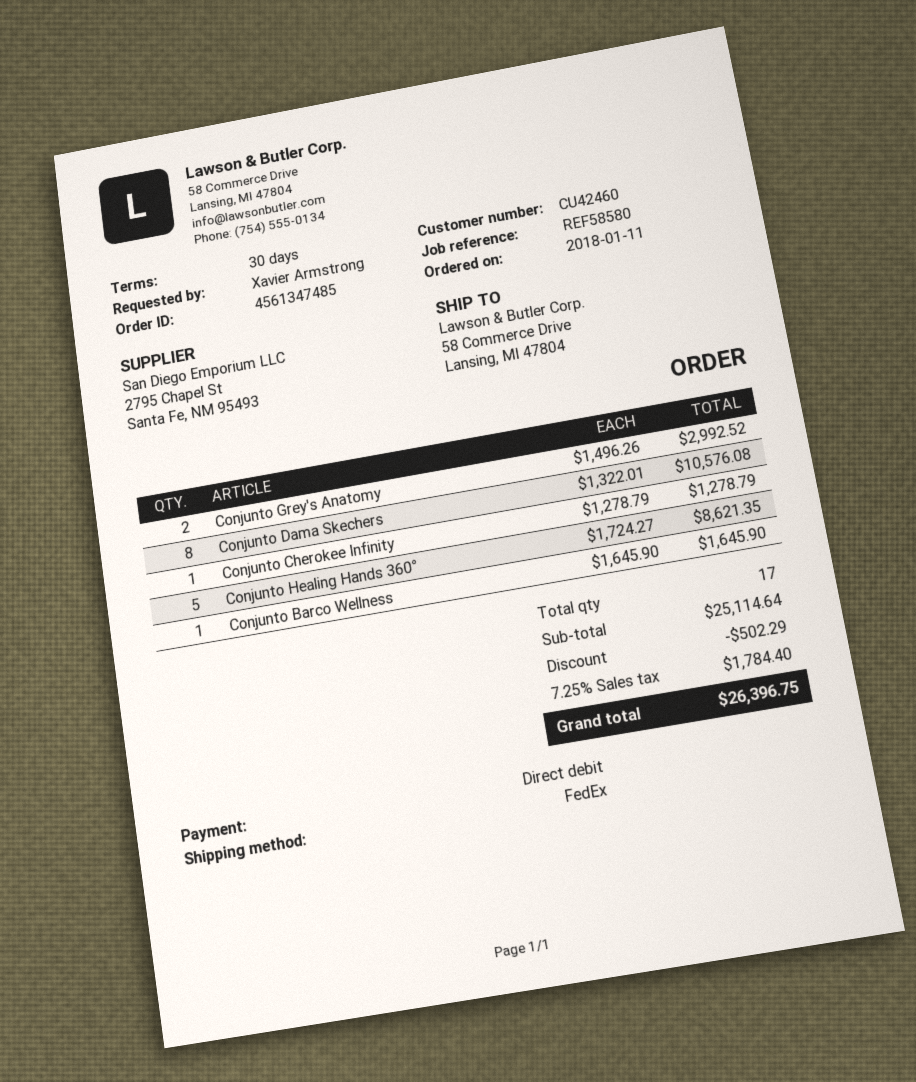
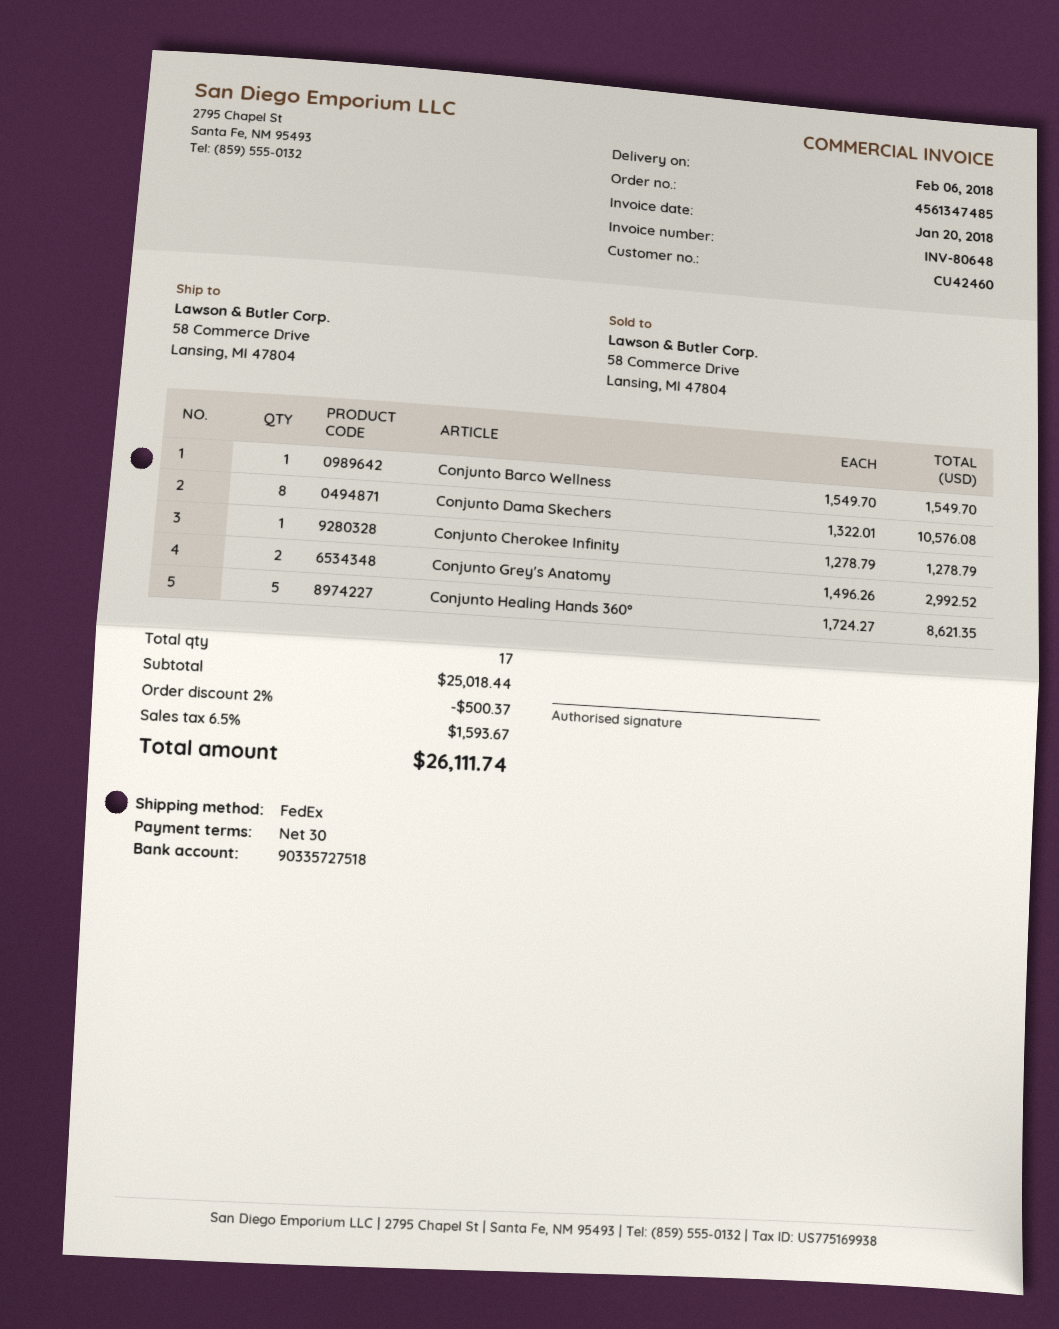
Conjunto Barco Wellness: 1 x 1645.90 = 1645.90 -> 1 x 1549.70 = 1549.70
subtotal: 25114.64 -> 25018.44
discount: 502.29 -> 500.37
tax: 7.25% = 1784.40 -> 6.5% = 1593.67
total: 26396.75 -> 26111.74

